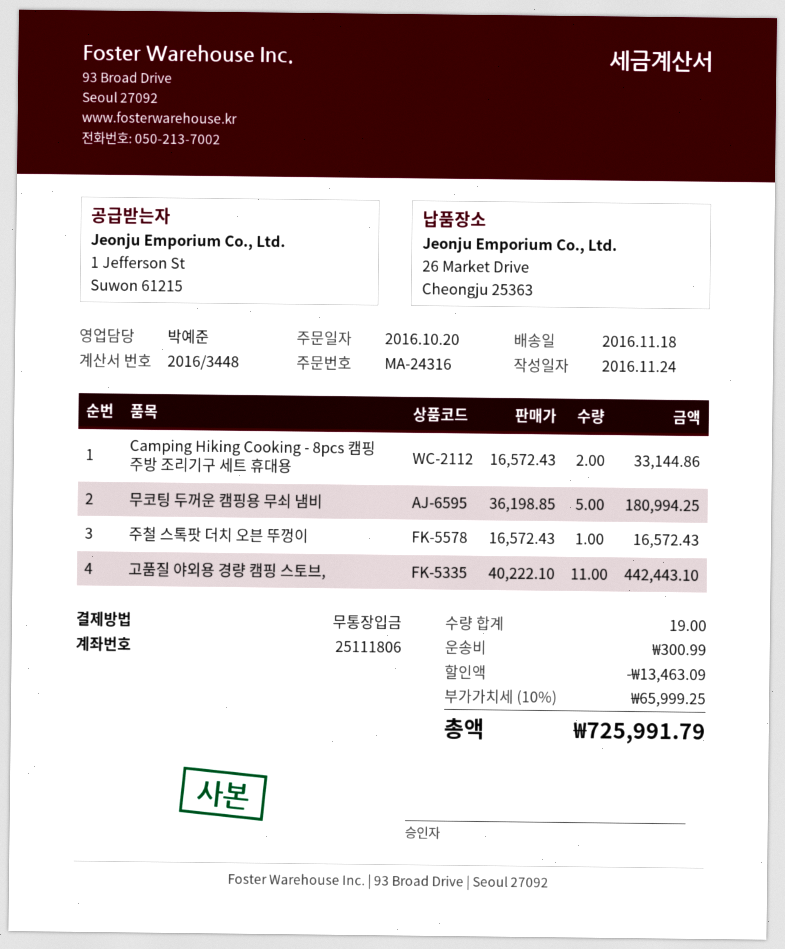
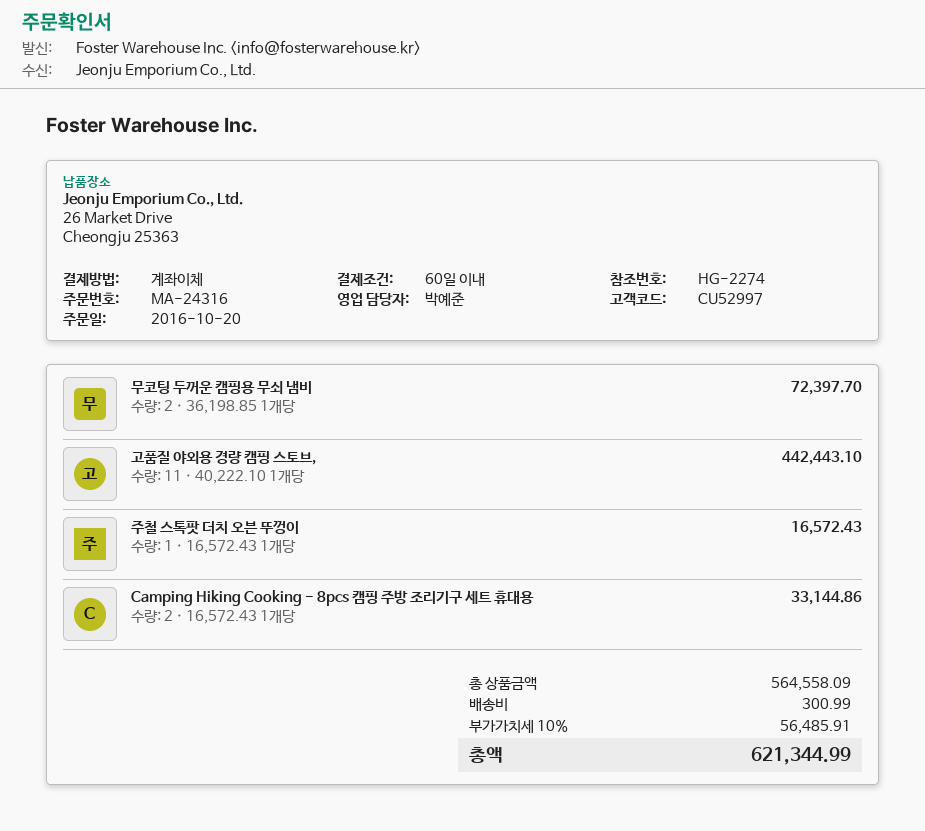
무코팅 두꺼운 캠핑용 무쇠 냄비: 5 x 36198.85 = 180994.25 -> 2 x 36198.85 = 72397.70
discount: 13463.09 -> none
tax: 10% = 65999.25 -> 10% = 56485.91
total: 725991.79 -> 621344.99

